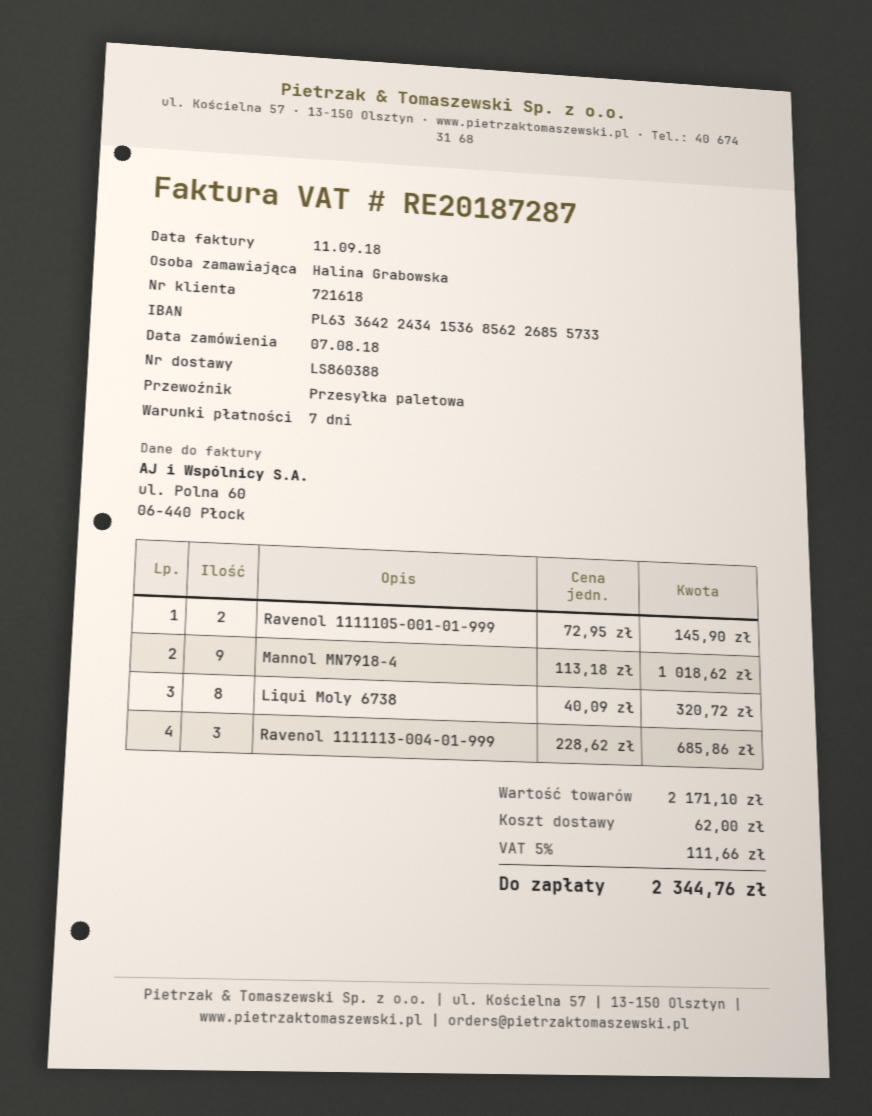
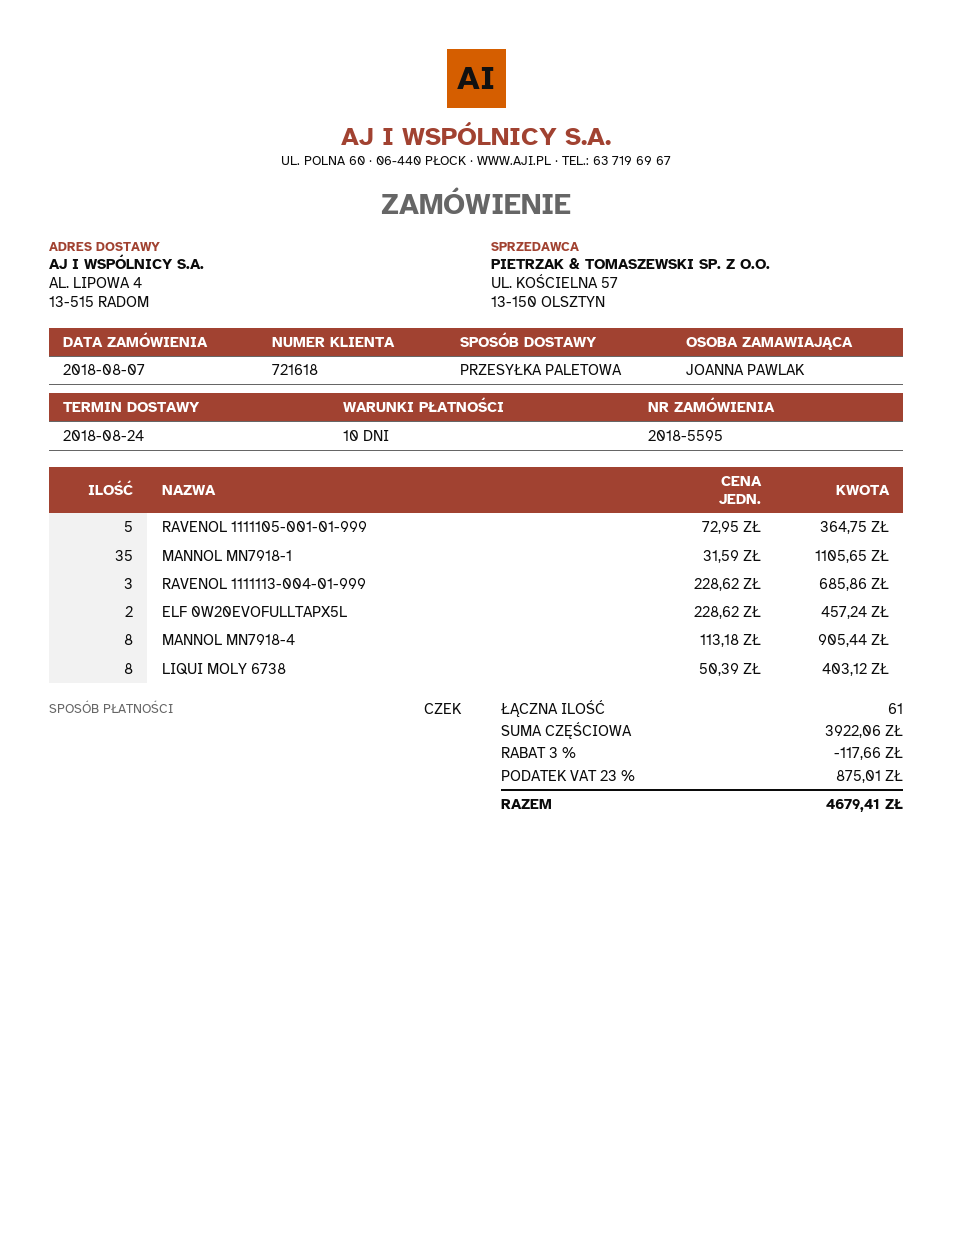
payment terms: 7 days -> 10 days
ordered by: Halina Grabowska -> JOANNA PAWLAK
Ravenol 1111105-001-01-999: 2 x 72.95 = 145.90 -> 5 x 72.95 = 364.75
Mannol MN7918-4: 9 x 113.18 = 1018.62 -> 8 x 113.18 = 905.44
Liqui Moly 6738: 8 x 40.09 = 320.72 -> 8 x 50.39 = 403.12
MANNOL MN7918-1: none -> 35 x 31.59 = 1105.65
ELF 0W20EVOFULLTAPX5L: none -> 2 x 228.62 = 457.24
subtotal: 2171.10 -> 3922.06
discount: none -> 3% = 117.66
shipping: 62.00 -> none
tax: 5% = 111.66 -> 23% = 875.01
total: 2344.76 -> 4679.41

